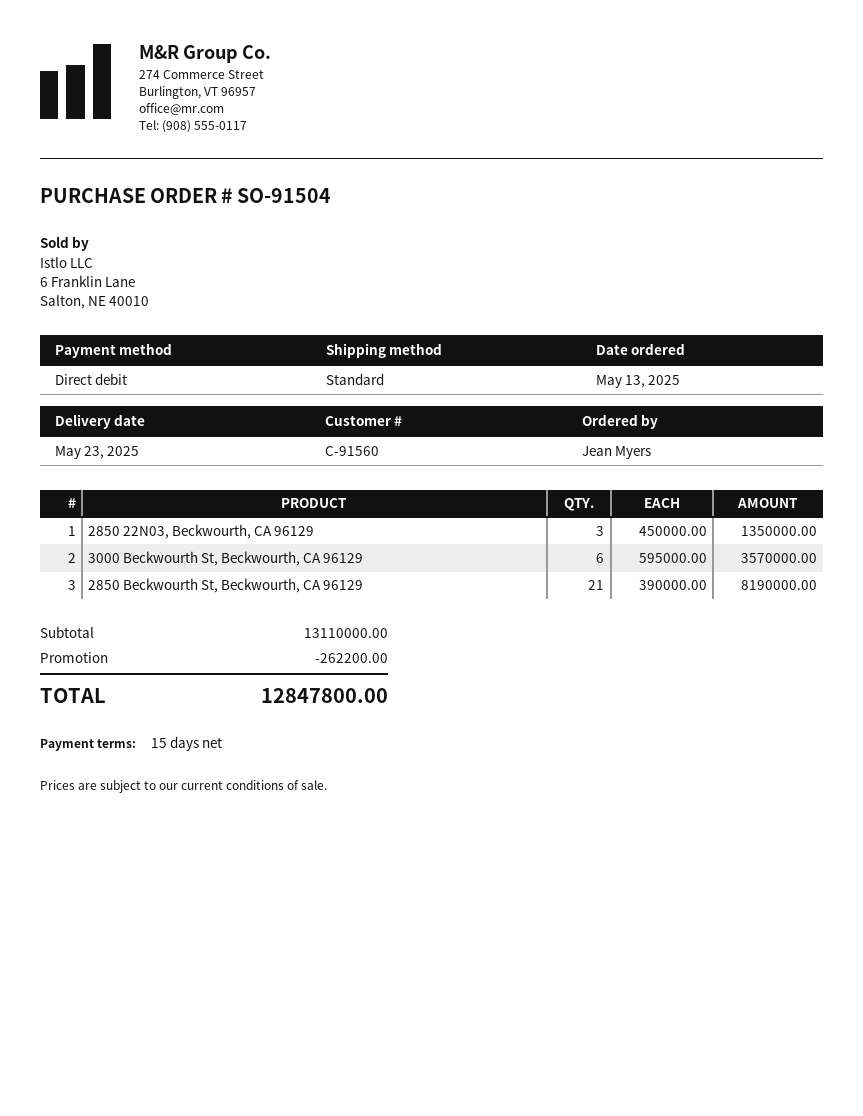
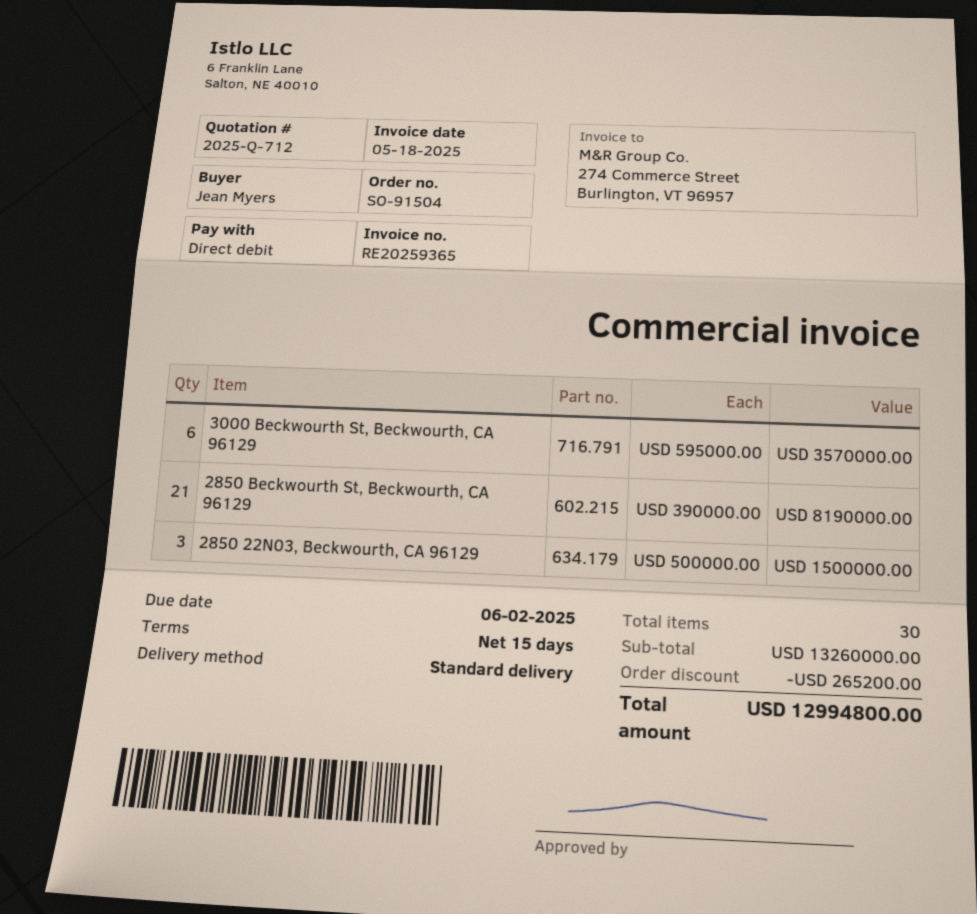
2850 22N03, Beckwourth, CA 96129: 3 x 450000.00 = 1350000.00 -> 3 x 500000.00 = 1500000.00
subtotal: 13110000.00 -> 13260000.00
discount: 262200.00 -> 265200.00
total: 12847800.00 -> 12994800.00

